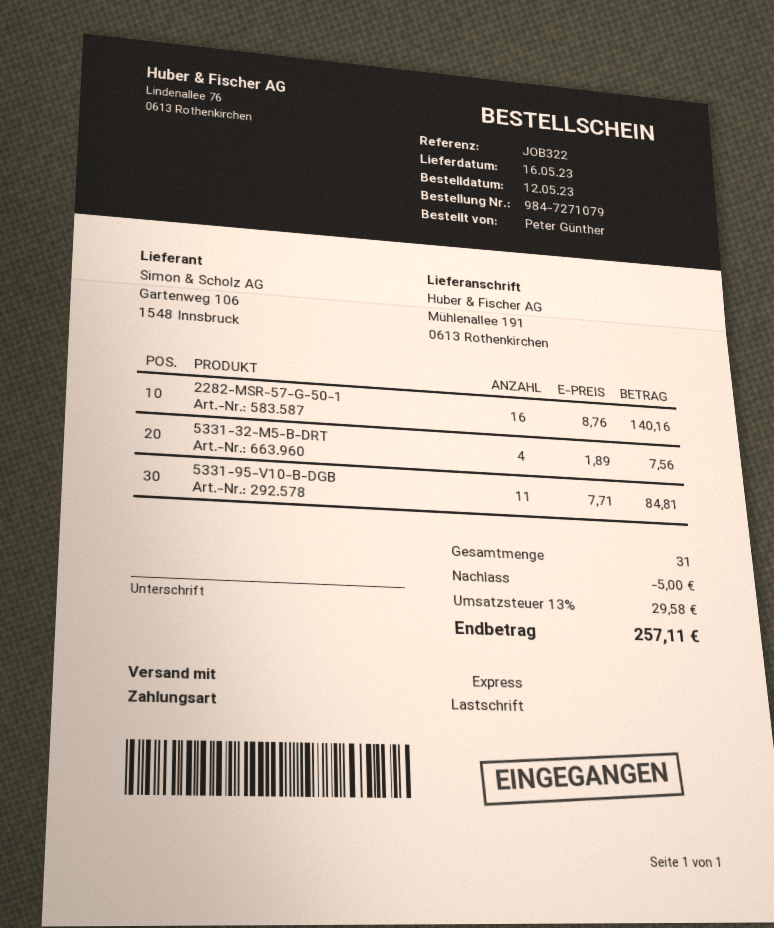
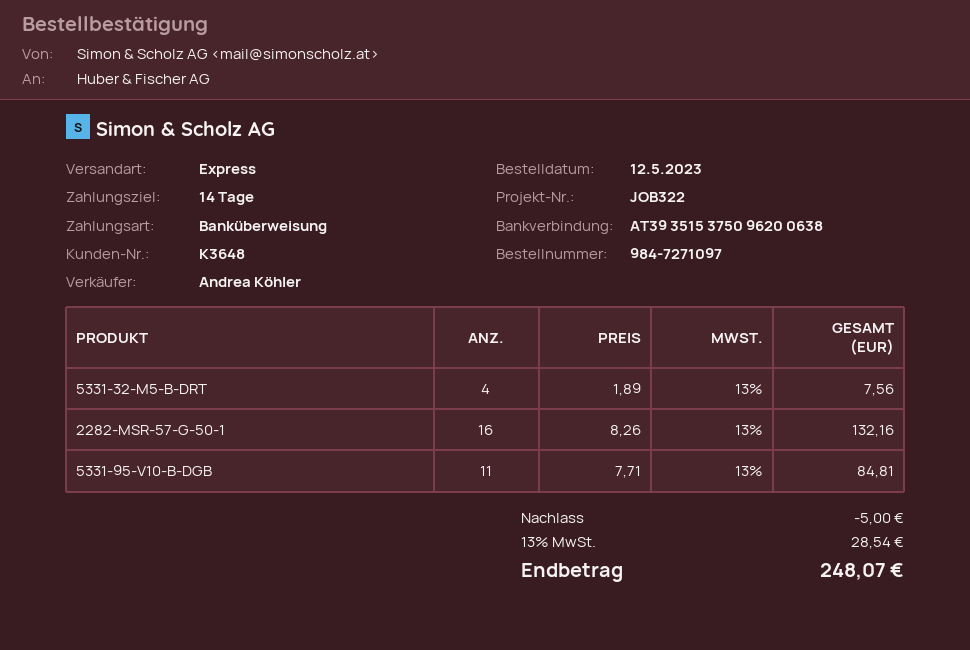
order number: 984-7271079 -> 984-7271097
payment method: direct debit -> bank transfer
2282-MSR-57-G-50-1: 16 x 8.76 = 140.16 -> 16 x 8.26 = 132.16
tax: 13% = 29.58 -> 13% = 28.54
total: 257.11 -> 248.07

